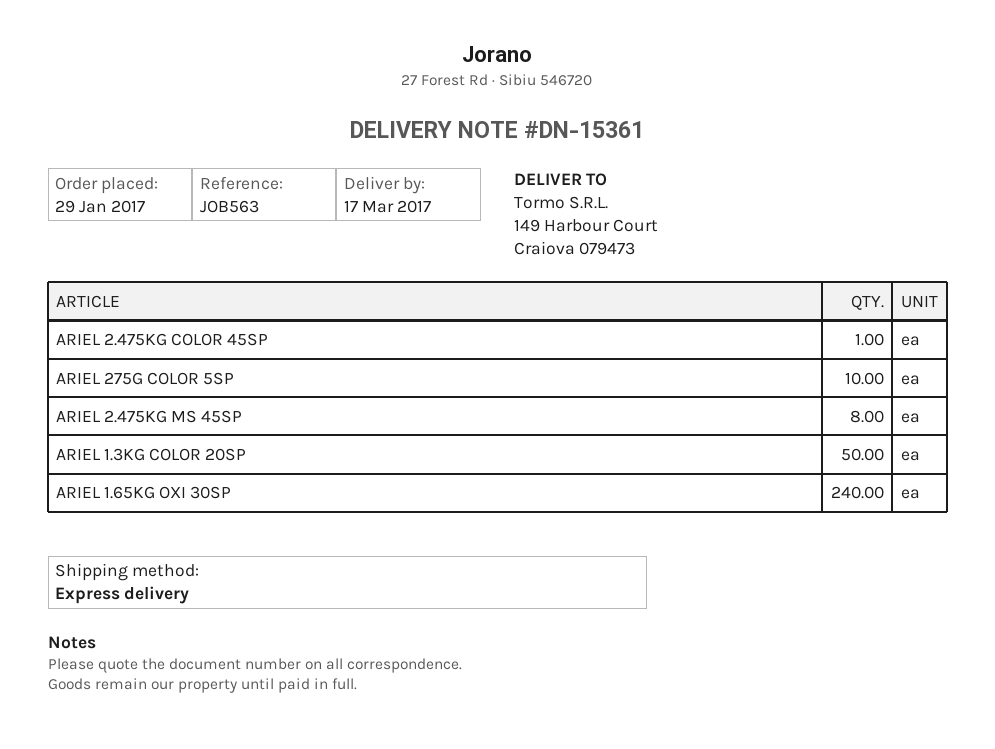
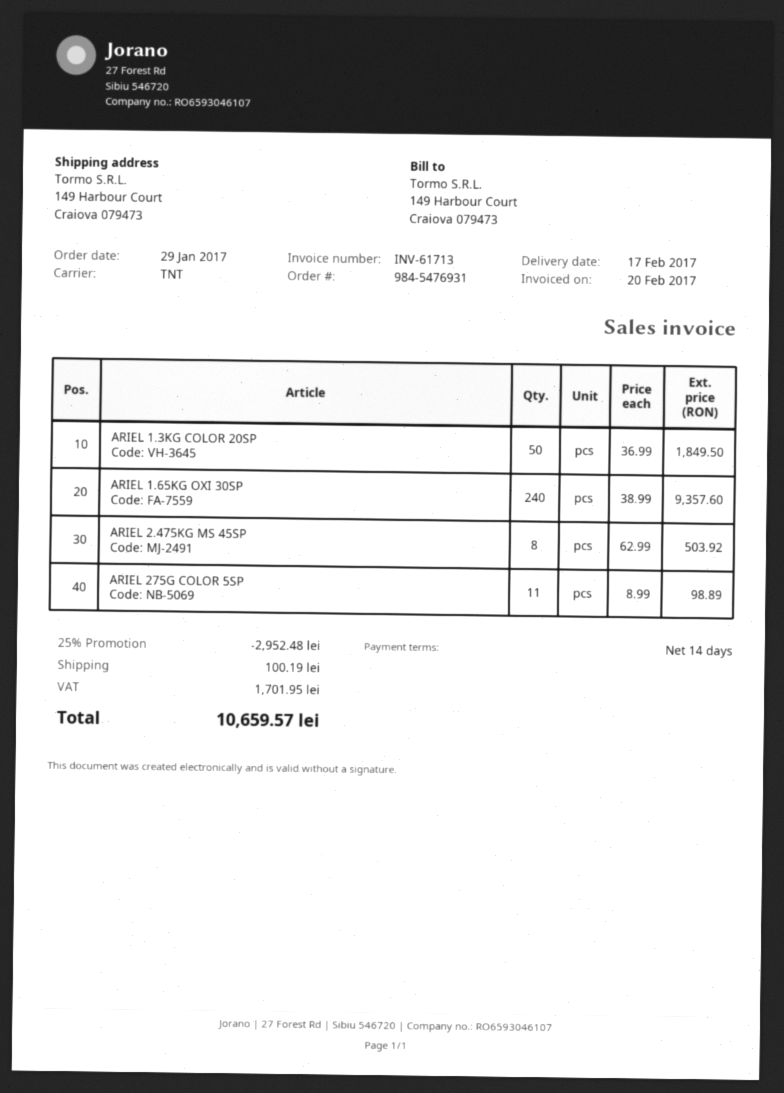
delivery date: 2017-03-17 -> 2017-02-17
shipping method: express -> TNT
ARIEL 2.475KG COLOR 45SP: 1 -> none
ARIEL 275G COLOR 5SP: 10 -> 11

